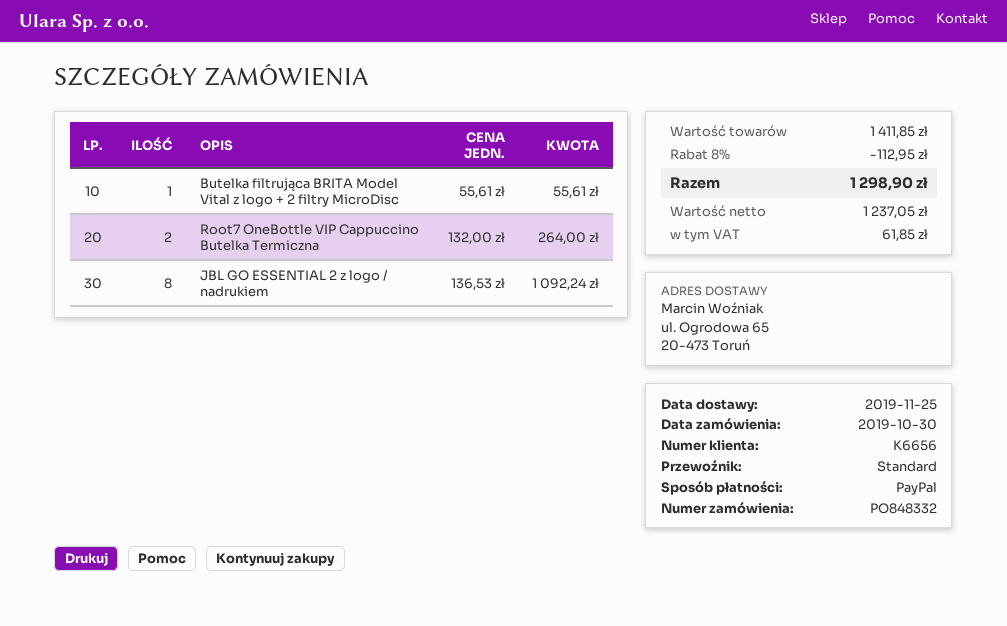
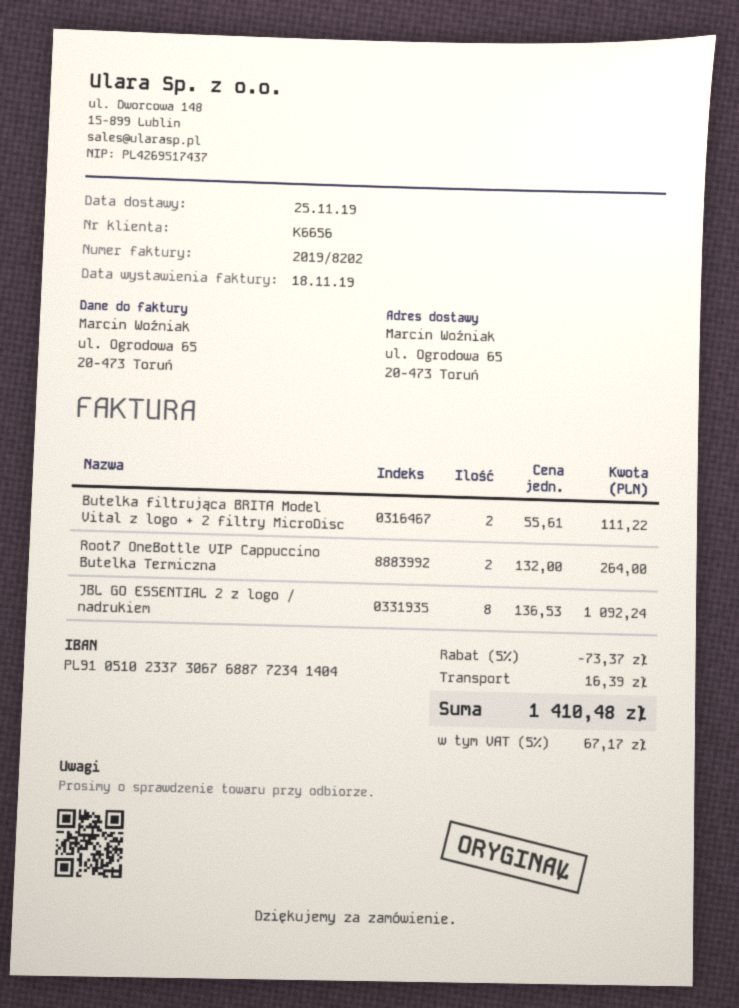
Butelka filtrująca BRITA Model Vital z logo + 2 filtry MicroDisc: 1 x 55.61 = 55.61 -> 2 x 55.61 = 111.22
discount: 8% = 112.95 -> 5% = 73.37
shipping: none -> 16.39
tax: 61.85 -> 67.17
total: 1298.90 -> 1410.48

